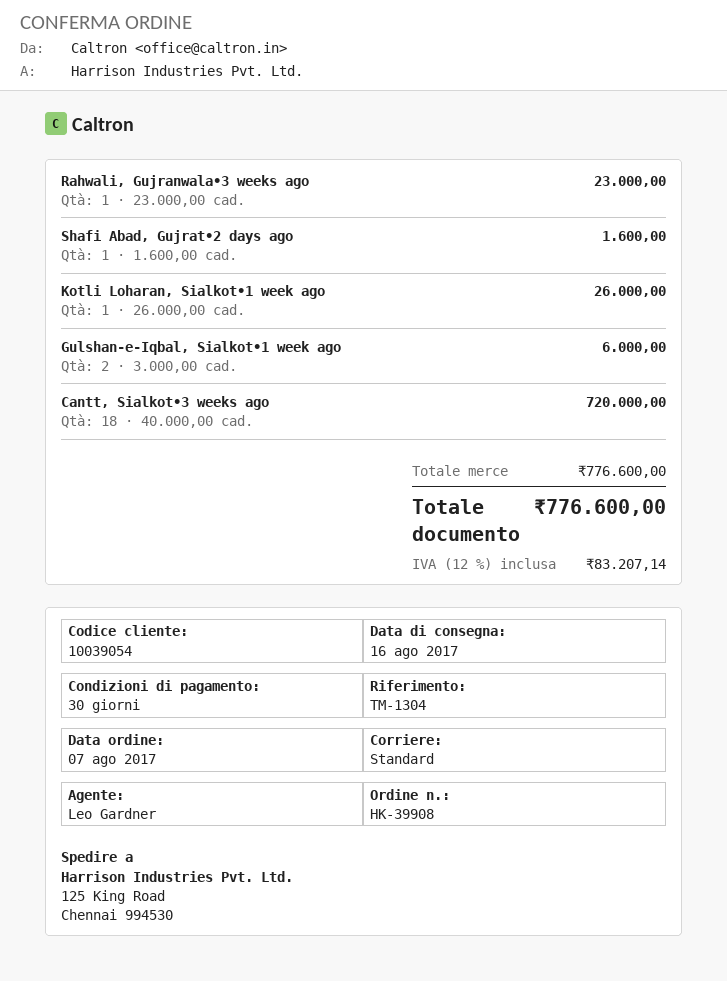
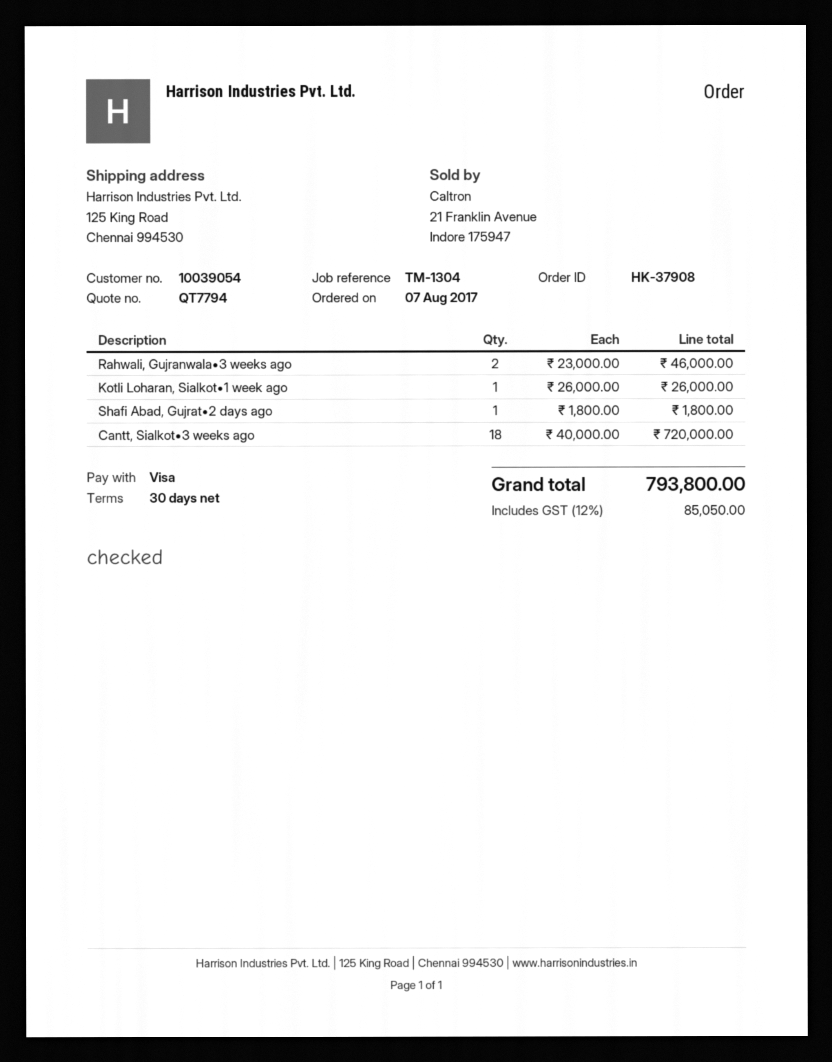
order number: HK-39908 -> HK-37908
Rahwali, Gujranwala•3 weeks ago: 1 x 23000.00 = 23000.00 -> 2 x 23000.00 = 46000.00
Shafi Abad, Gujrat•2 days ago: 1 x 1600.00 = 1600.00 -> 1 x 1800.00 = 1800.00
Gulshan-e-Iqbal, Sialkot•1 week ago: 2 x 3000.00 = 6000.00 -> none
tax: 12% = 83207.14 -> 12% = 85050.00
total: 776600.00 -> 793800.00

